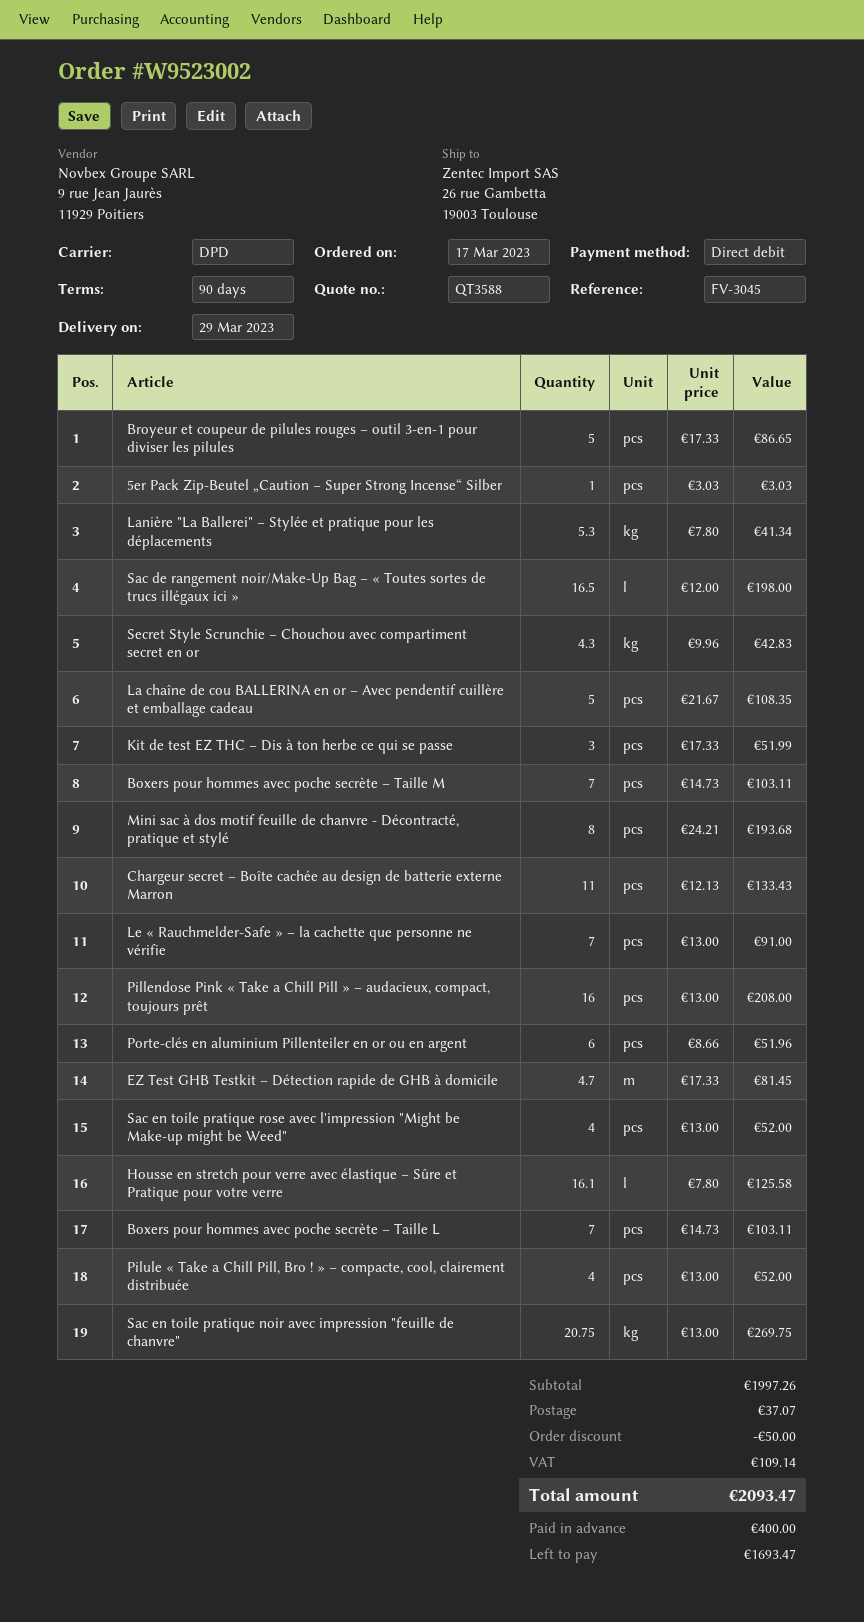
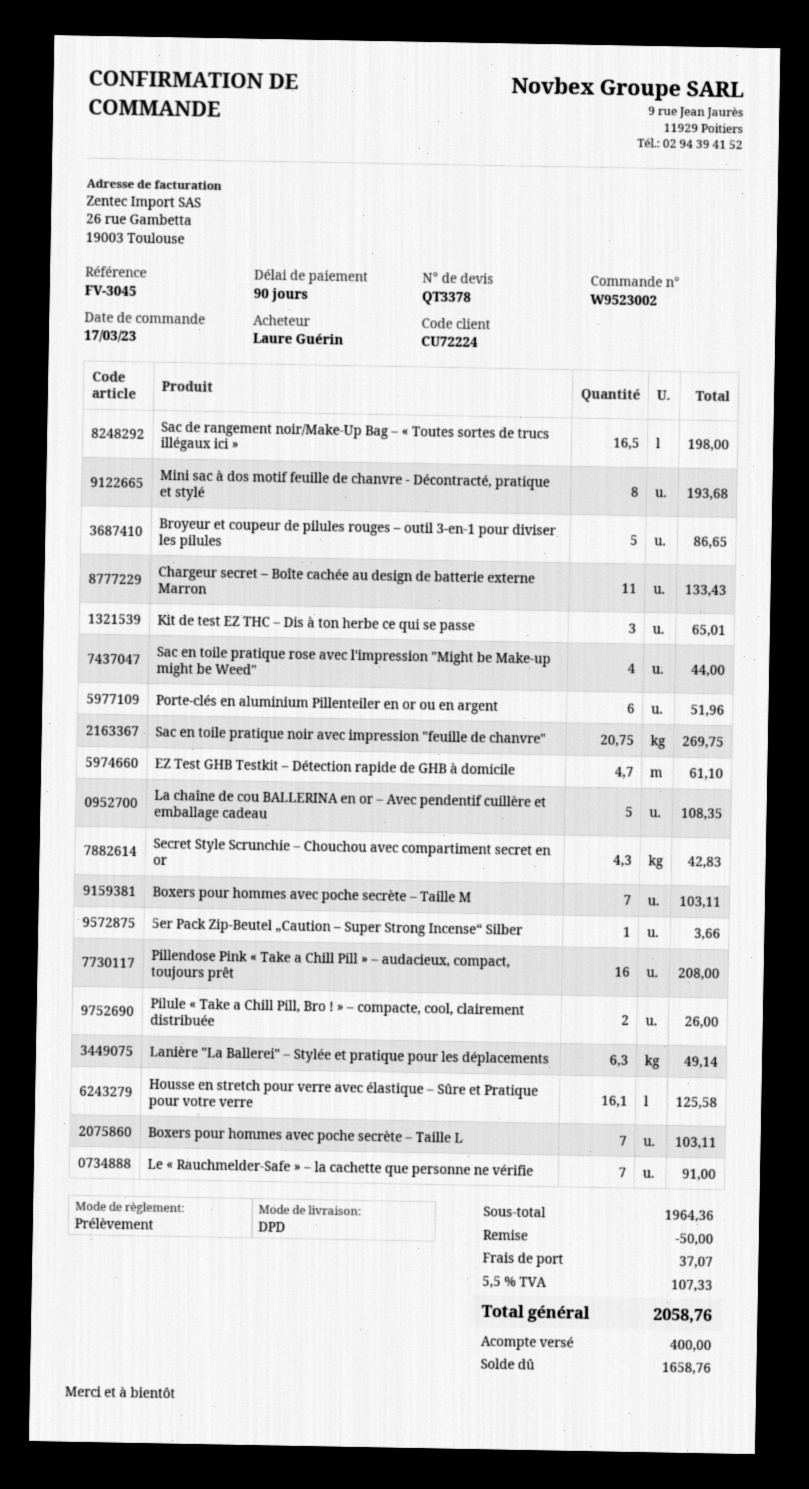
quote number: QT3588 -> QT3378
5er Pack Zip-Beutel „Caution – Super Strong Incense“ Silber: 1 for 3.03 -> 1 for 3.66
Lanière "La Ballerei" – Stylée et pratique pour les déplacements: 5.3 for 41.34 -> 6.3 for 49.14
Kit de test EZ THC – Dis à ton herbe ce qui se passe: 3 for 51.99 -> 3 for 65.01
EZ Test GHB Testkit – Détection rapide de GHB à domicile: 4.7 for 81.45 -> 4.7 for 61.10
Sac en toile pratique rose avec l'impression "Might be Make-up might be Weed": 4 for 52.00 -> 4 for 44.00
Pilule « Take a Chill Pill, Bro ! » – compacte, cool, clairement distribuée: 4 for 52.00 -> 2 for 26.00
subtotal: 1997.26 -> 1964.36
tax: 109.14 -> 107.33
total: 2093.47 -> 2058.76
balance: 1693.47 -> 1658.76

